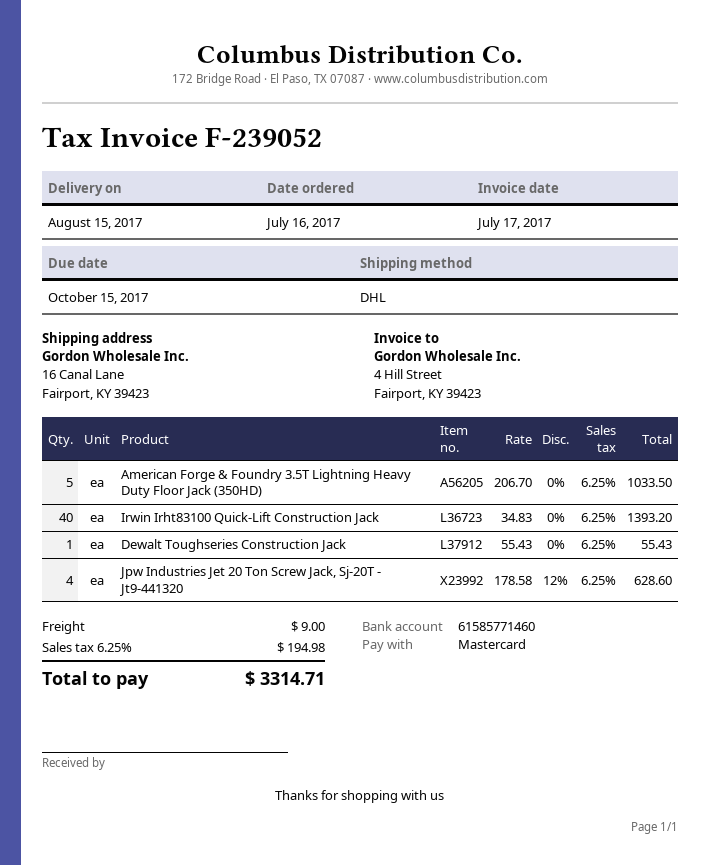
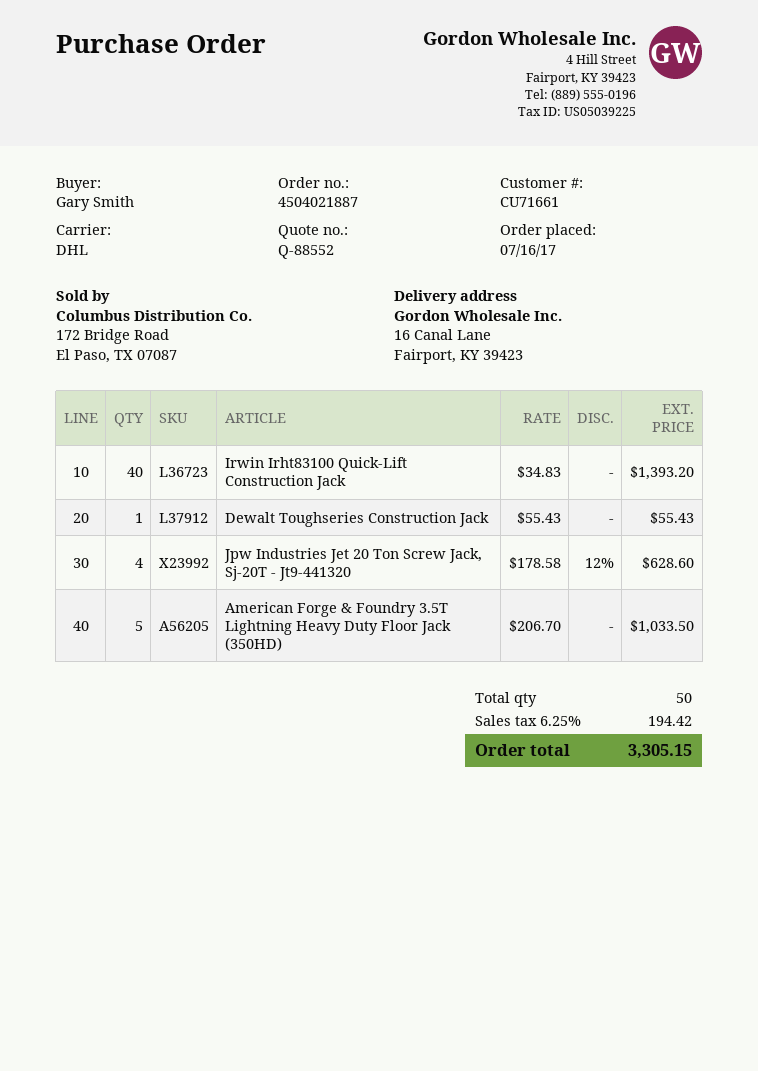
shipping: 9.00 -> none
tax: 6.25% = 194.98 -> 6.25% = 194.42
total: 3314.71 -> 3305.15

